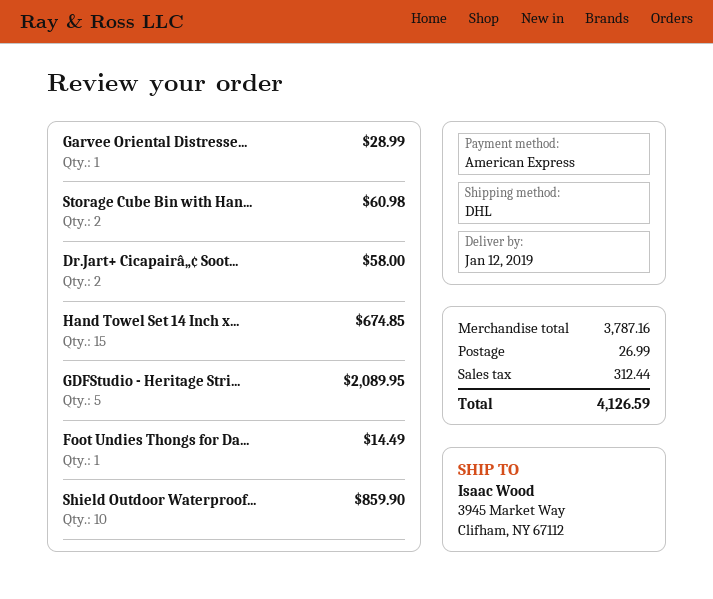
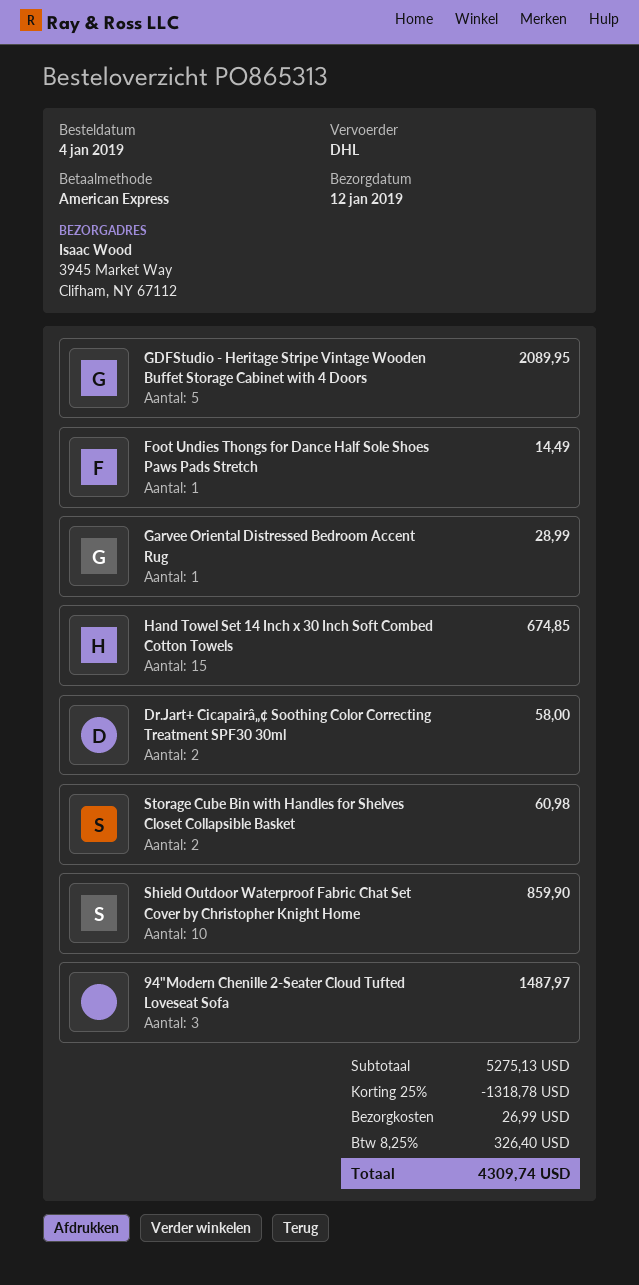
94"Modern Chenille 2-Seater Cloud Tufted Loveseat Sofa: none -> 3 for 1487.97
subtotal: 3787.16 -> 5275.13
discount: none -> 25% = 1318.78
tax: 312.44 -> 326.40
total: 4126.59 -> 4309.74

